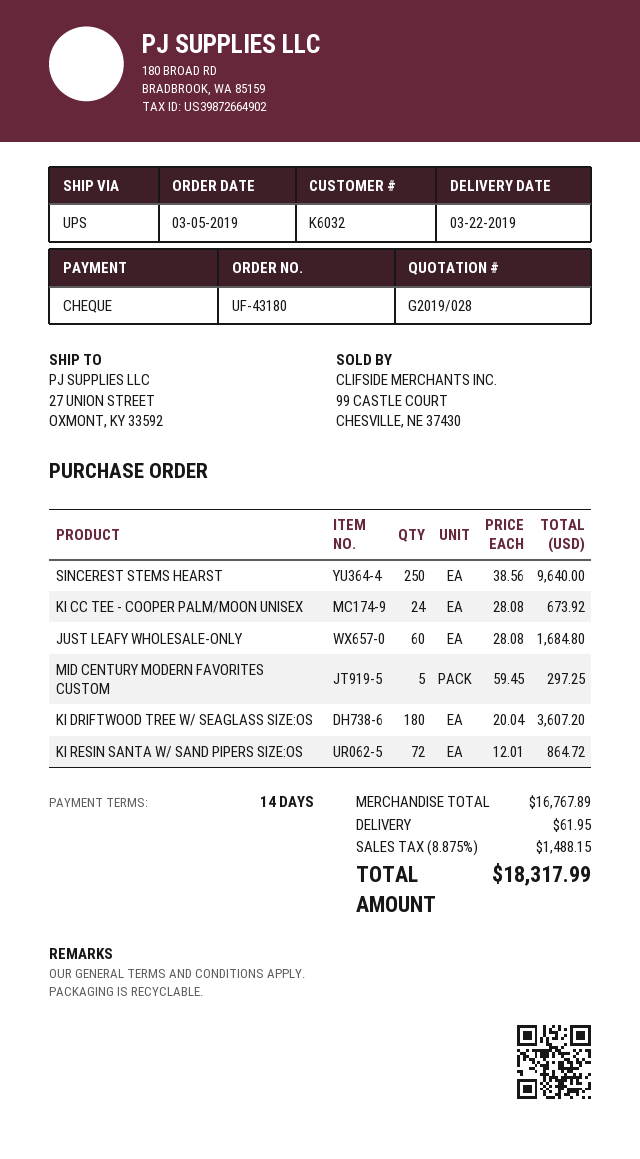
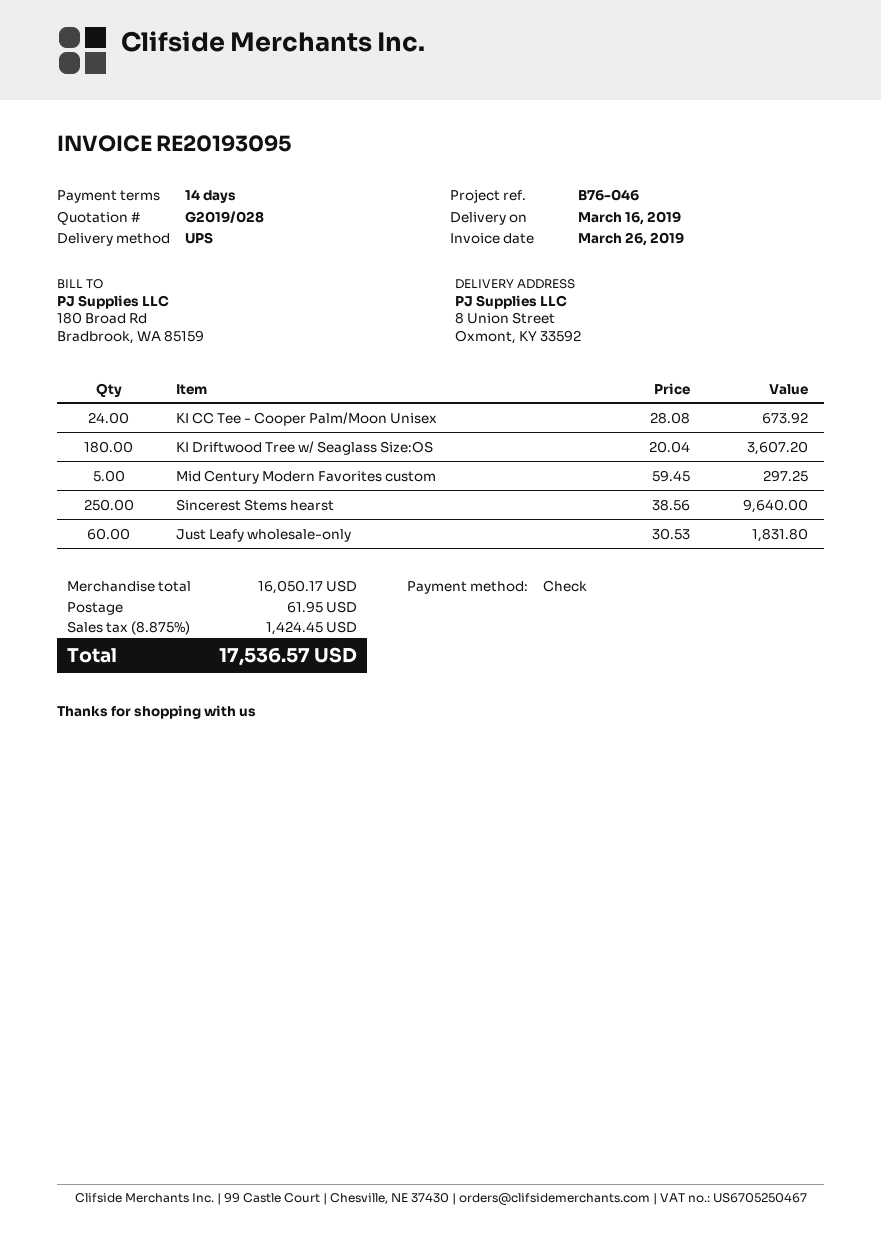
delivery date: 2019-03-22 -> 2019-03-16
ship to: 27 UNION STREET, OXMONT, KY 33592 -> 8 Union Street, Oxmont, KY 33592
JUST LEAFY WHOLESALE-ONLY: 60 x 28.08 = 1684.80 -> 60 x 30.53 = 1831.80
KI RESIN SANTA W/ SAND PIPERS SIZE:OS: 72 x 12.01 = 864.72 -> none
subtotal: 16767.89 -> 16050.17
tax: 8.875% = 1488.15 -> 8.875% = 1424.45
total: 18317.99 -> 17536.57

